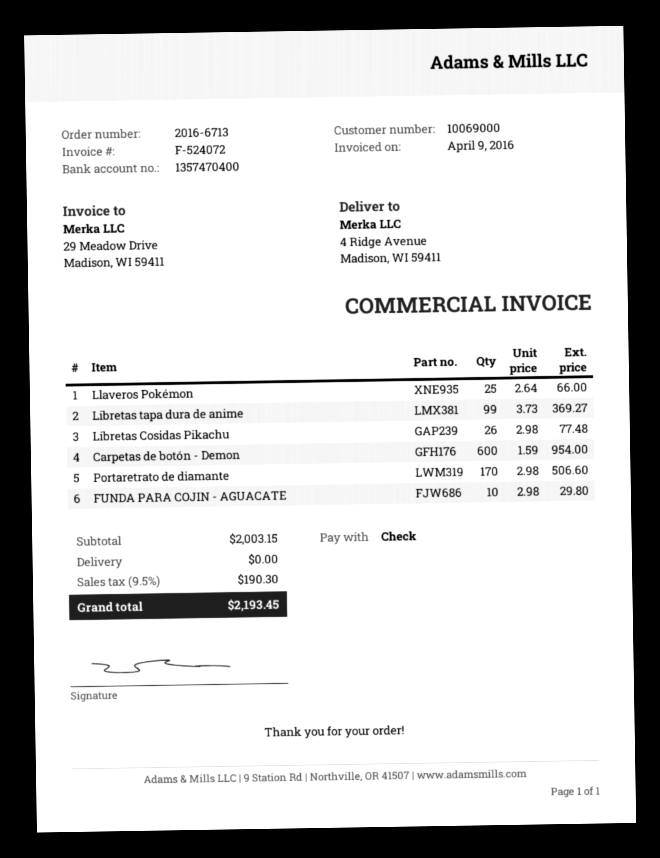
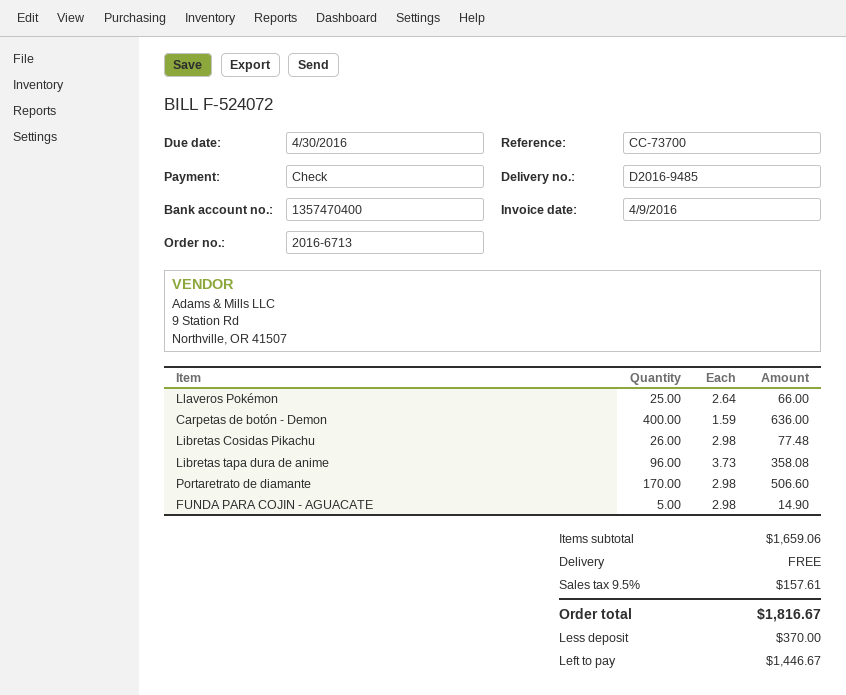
Libretas tapa dura de anime: 99 x 3.73 = 369.27 -> 96 x 3.73 = 358.08
Carpetas de botón - Demon: 600 x 1.59 = 954.00 -> 400 x 1.59 = 636.00
FUNDA PARA COJIN - AGUACATE: 10 x 2.98 = 29.80 -> 5 x 2.98 = 14.90
subtotal: 2003.15 -> 1659.06
tax: 9.5% = 190.30 -> 9.5% = 157.61
total: 2193.45 -> 1816.67

